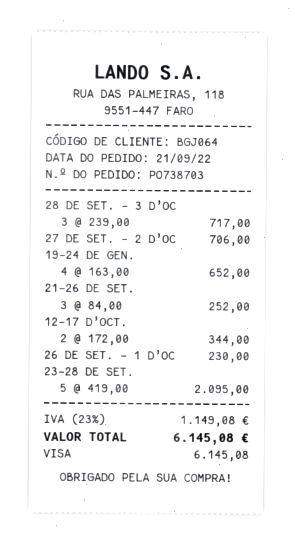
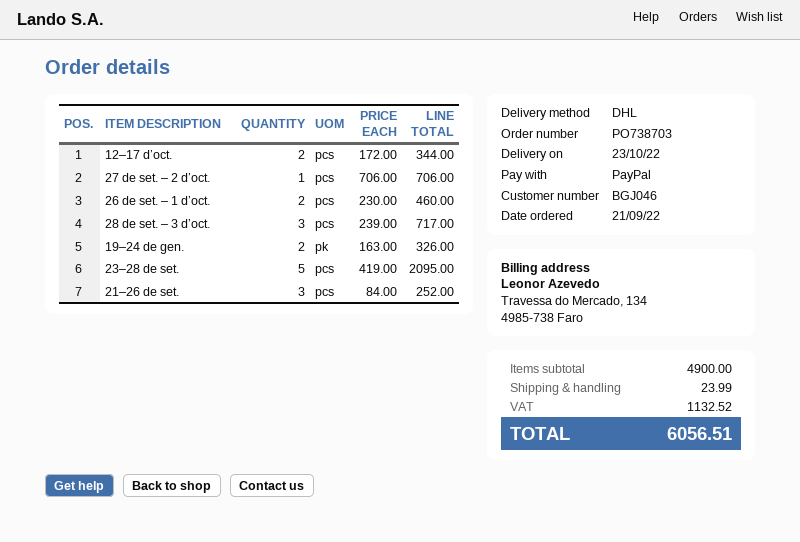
customer number: BGJ064 -> BGJ046
payment method: Visa -> PayPal
19–24 DE GEN.: 4 x 163.00 = 652.00 -> 2 x 163.00 = 326.00
26 DE SET. – 1 D’OC: 1 x 230.00 = 230.00 -> 2 x 230.00 = 460.00
shipping: none -> 23.99
tax: 1149.08 -> 1132.52
total: 6145.08 -> 6056.51

